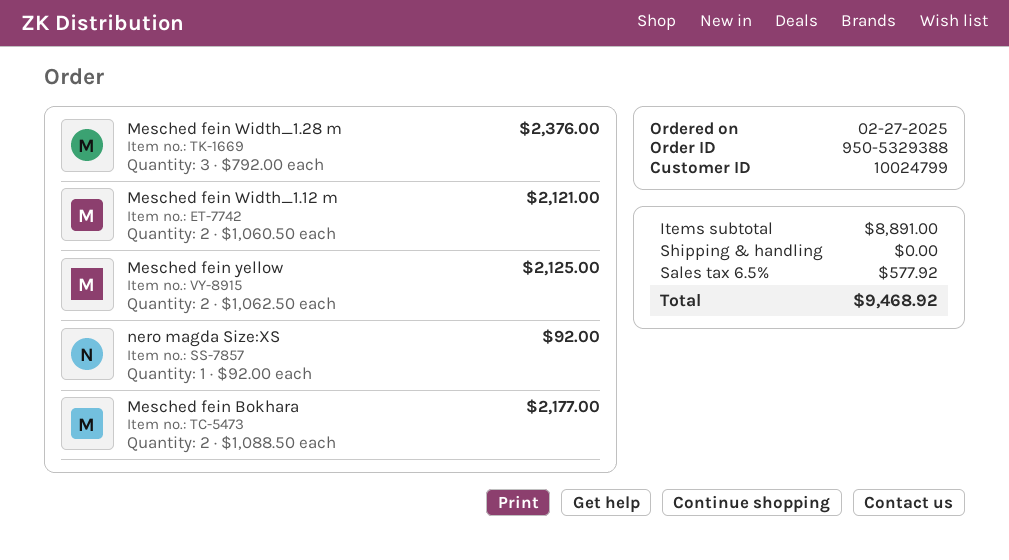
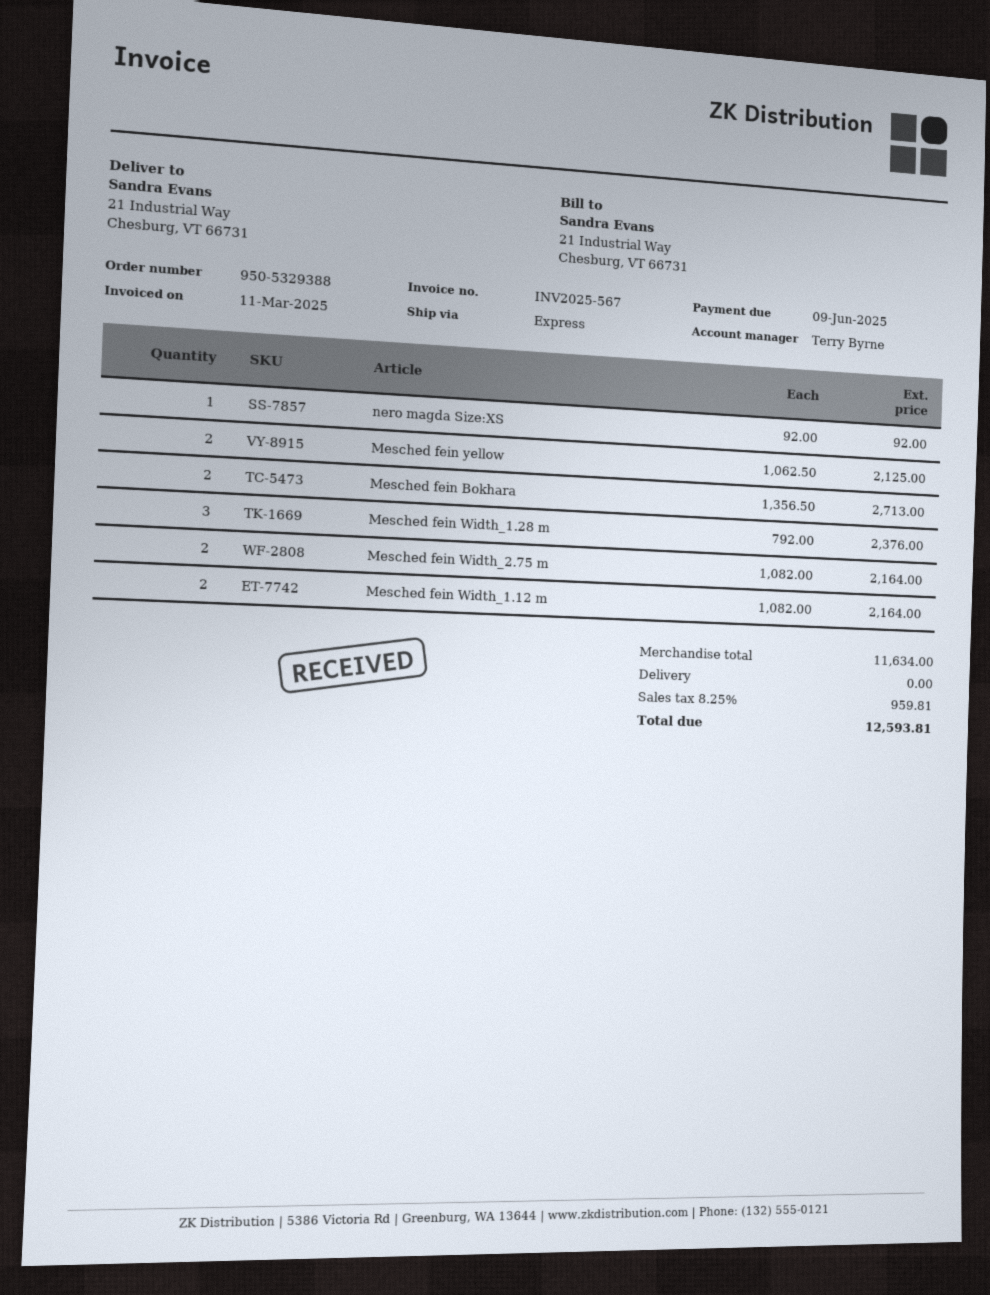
Mesched fein Width_1.12 m: 2 x 1060.50 = 2121.00 -> 2 x 1082.00 = 2164.00
Mesched fein Bokhara: 2 x 1088.50 = 2177.00 -> 2 x 1356.50 = 2713.00
Mesched fein Width_2.75 m: none -> 2 x 1082.00 = 2164.00
subtotal: 8891.00 -> 11634.00
tax: 6.5% = 577.92 -> 8.25% = 959.81
total: 9468.92 -> 12593.81

